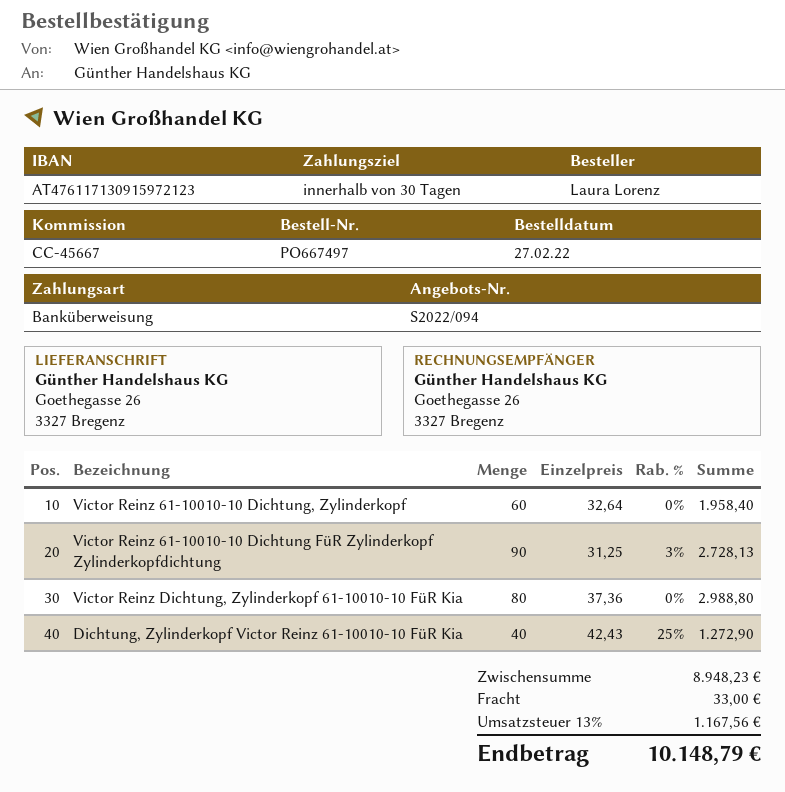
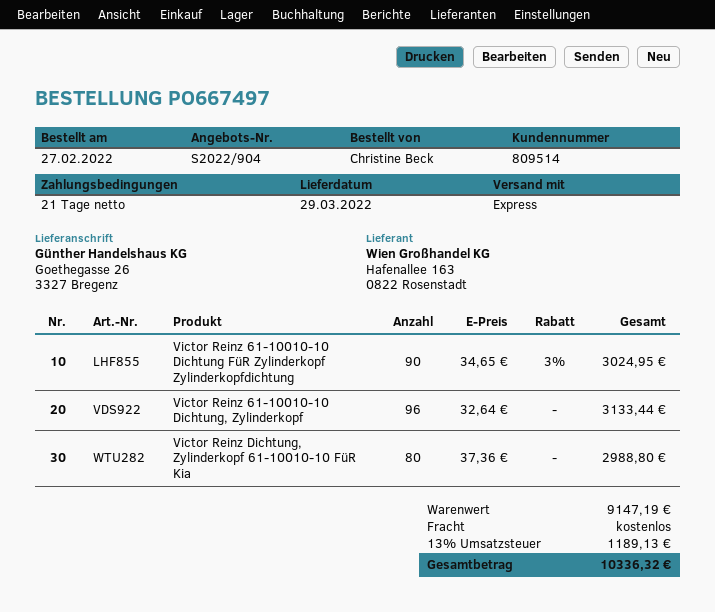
quote number: S2022/094 -> S2022/904
payment terms: 30 days -> 21 days
ordered by: Laura Lorenz -> Christine Beck
Victor Reinz 61-10010-10 Dichtung, Zylinderkopf: 60 x 32.64 = 1958.40 -> 96 x 32.64 = 3133.44
Victor Reinz 61-10010-10 Dichtung FüR Zylinderkopf Zylinderkopfdichtung: 90 x 31.25 - 3% = 2728.13 -> 90 x 34.65 - 3% = 3024.95
Dichtung, Zylinderkopf Victor Reinz 61-10010-10 FüR Kia: 40 x 42.43 - 25% = 1272.90 -> none
subtotal: 8948.23 -> 9147.19
shipping: 33.00 -> 0.00
tax: 13% = 1167.56 -> 13% = 1189.13
total: 10148.79 -> 10336.32

